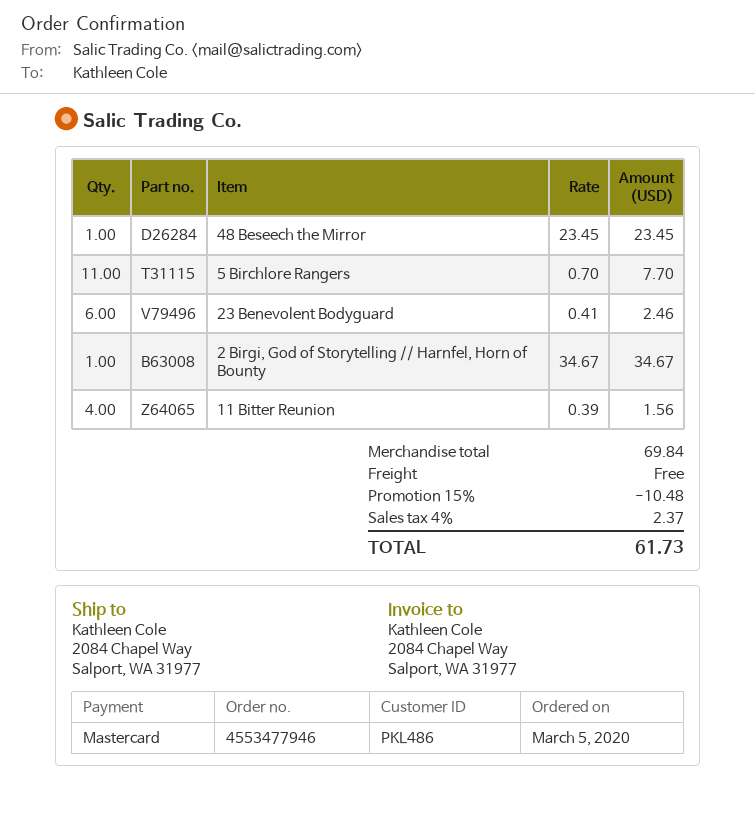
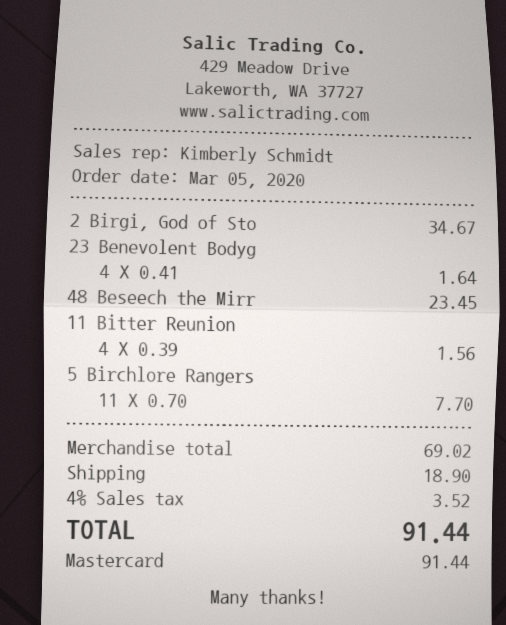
23 Benevolent Bodyguard: 6 x 0.41 = 2.46 -> 4 x 0.41 = 1.64
subtotal: 69.84 -> 69.02
discount: 15% = 10.48 -> none
shipping: 0.00 -> 18.90
tax: 4% = 2.37 -> 4% = 3.52
total: 61.73 -> 91.44

